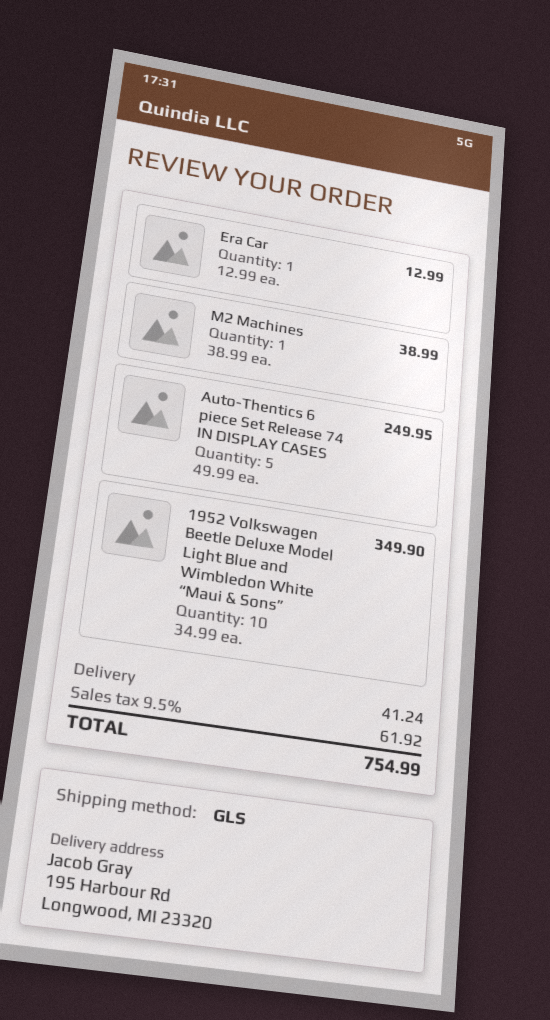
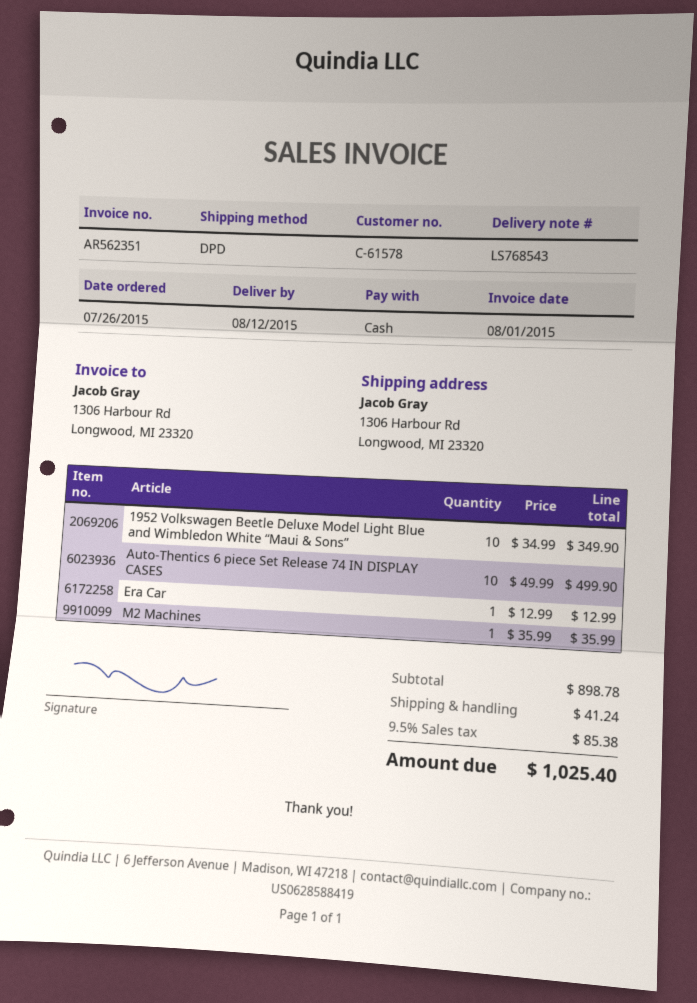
shipping method: GLS -> DPD
ship to: 195 Harbour Rd, Longwood, MI 23320 -> 1306 Harbour Rd, Longwood, MI 23320
M2 Machines: 1 x 38.99 = 38.99 -> 1 x 35.99 = 35.99
Auto-Thentics 6 piece Set Release 74 IN DISPLAY CASES: 5 x 49.99 = 249.95 -> 10 x 49.99 = 499.90
tax: 9.5% = 61.92 -> 9.5% = 85.38
total: 754.99 -> 1025.40

